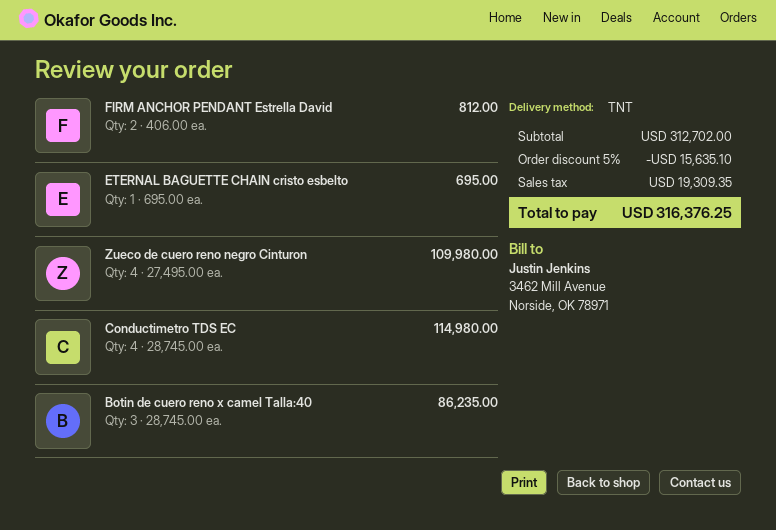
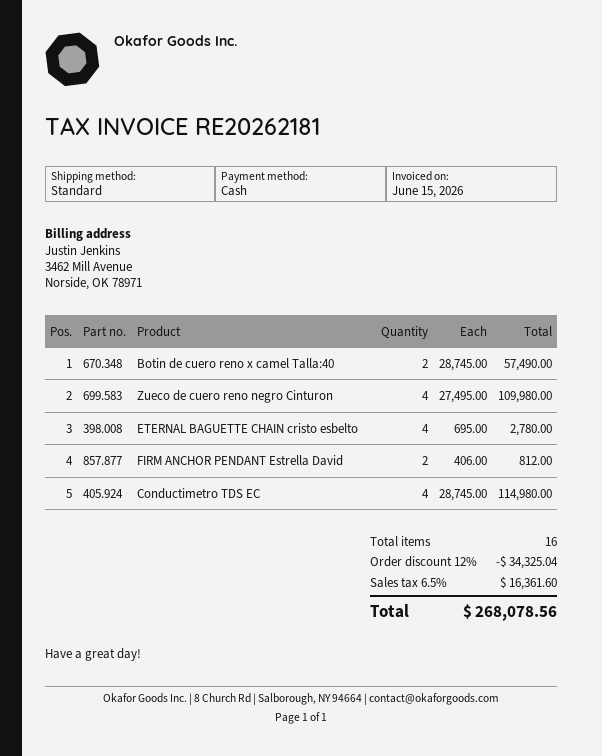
shipping method: TNT -> standard
ETERNAL BAGUETTE CHAIN cristo esbelto: 1 x 695.00 = 695.00 -> 4 x 695.00 = 2780.00
Botin de cuero reno x camel Talla:40: 3 x 28745.00 = 86235.00 -> 2 x 28745.00 = 57490.00
discount: 5% = 15635.10 -> 12% = 34325.04
tax: 19309.35 -> 16361.60
total: 316376.25 -> 268078.56

